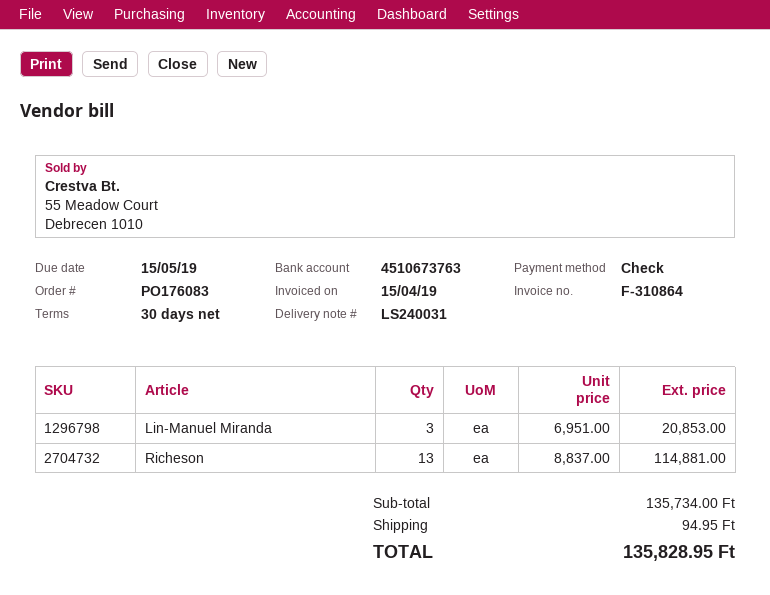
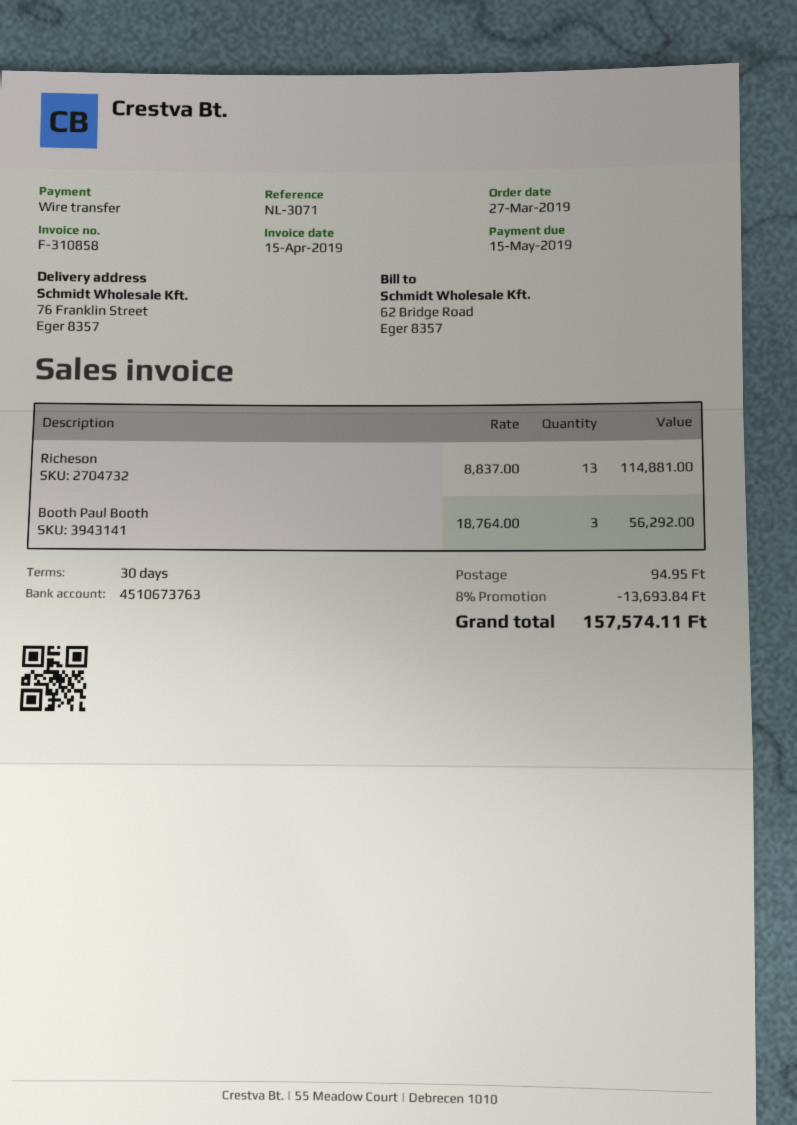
invoice number: F-310864 -> F-310858
payment method: cheque -> bank transfer
Lin-Manuel Miranda: 3 x 6951.00 = 20853.00 -> none
Booth Paul Booth: none -> 3 x 18764.00 = 56292.00
discount: none -> 8% = 13693.84
total: 135828.95 -> 157574.11

